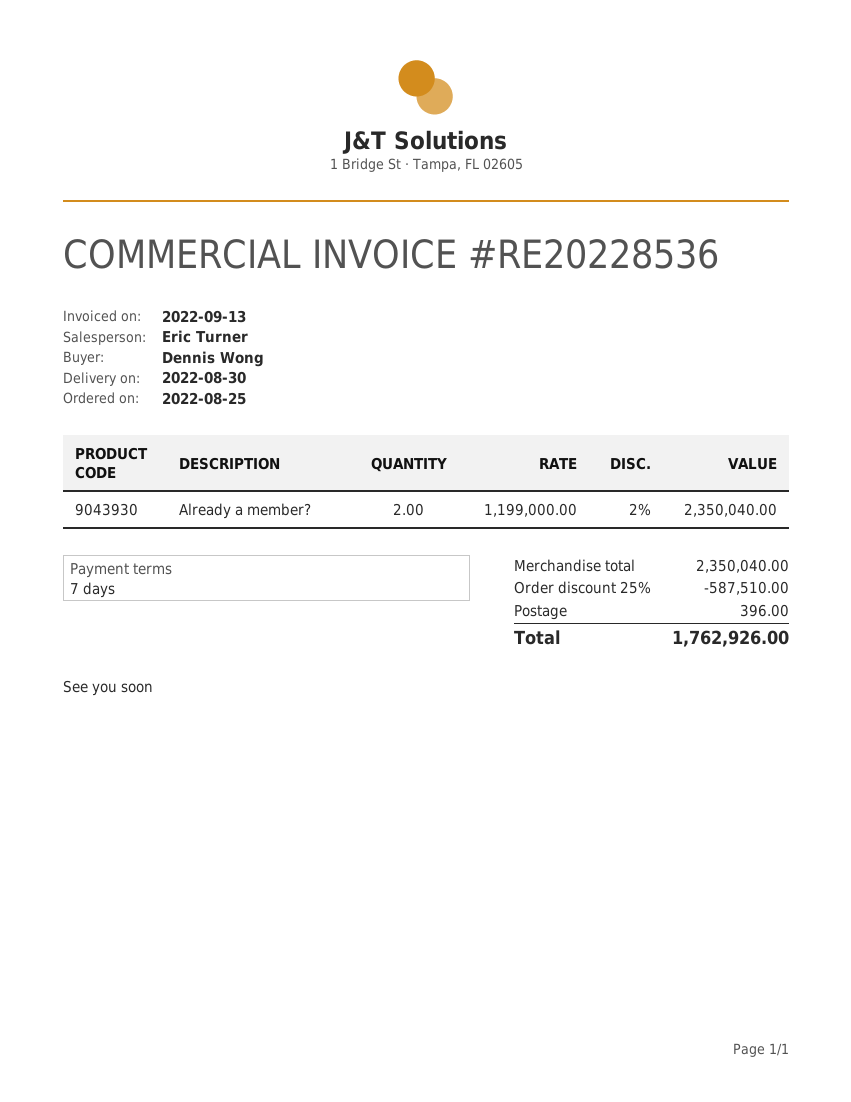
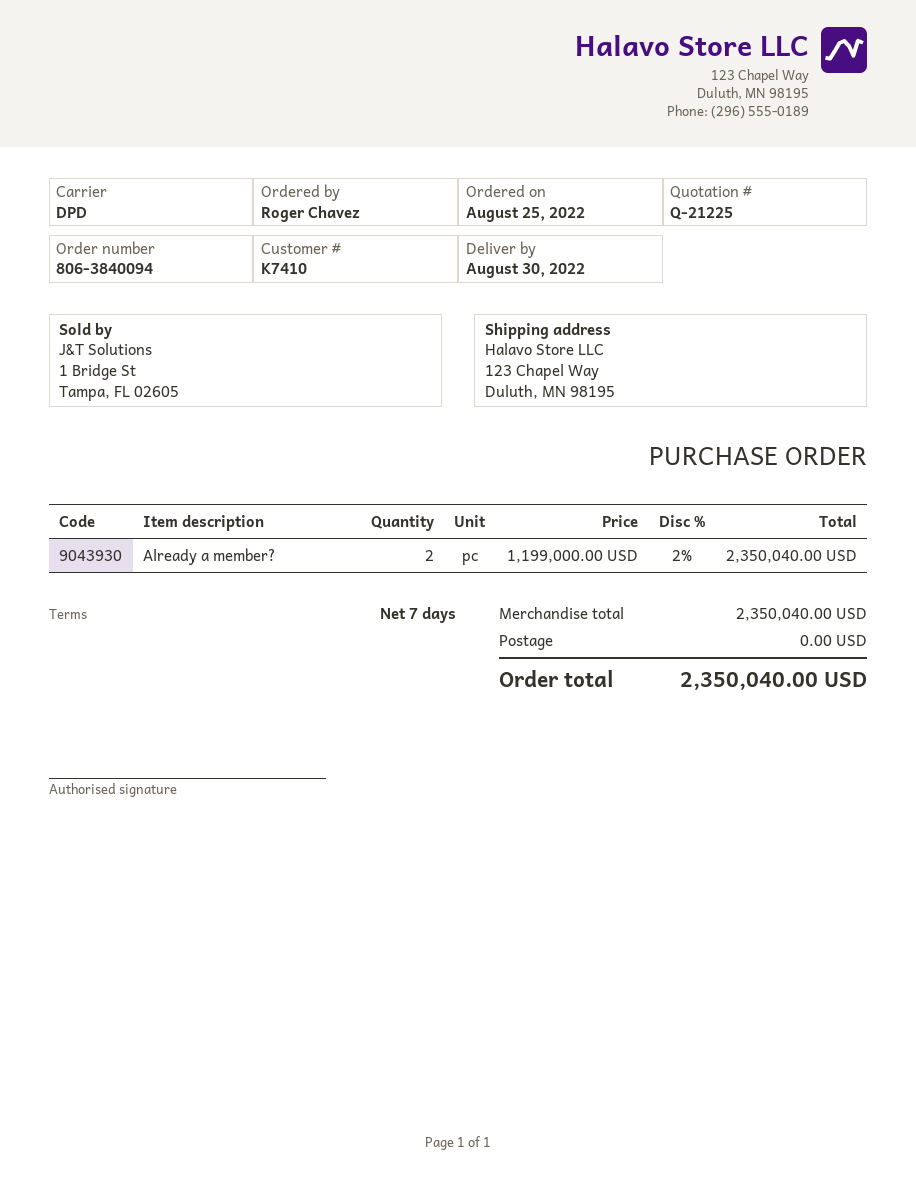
ordered by: Dennis Wong -> Roger Chavez
discount: 25% = 587510.00 -> none
shipping: 396.00 -> 0.00
total: 1762926.00 -> 2350040.00

